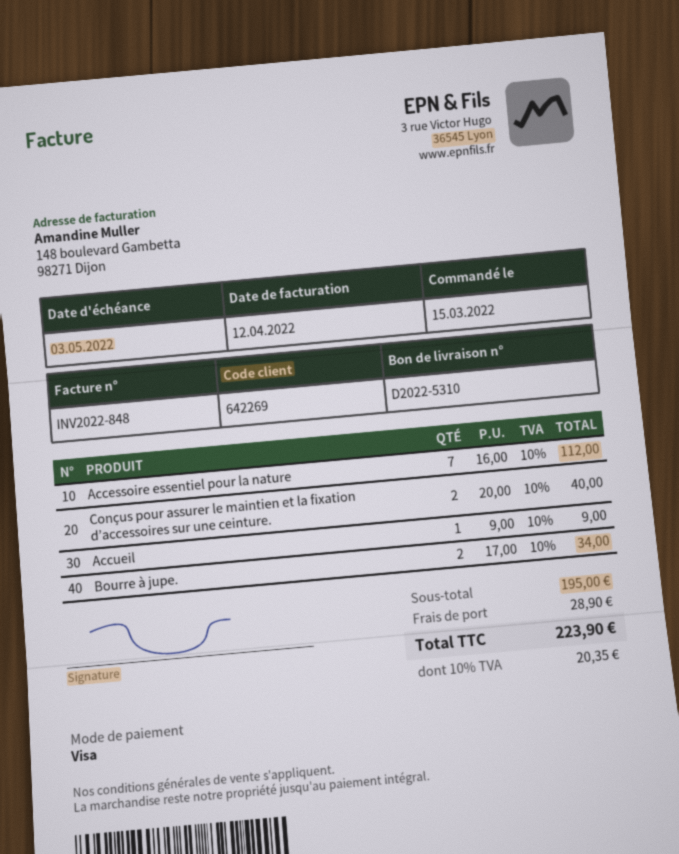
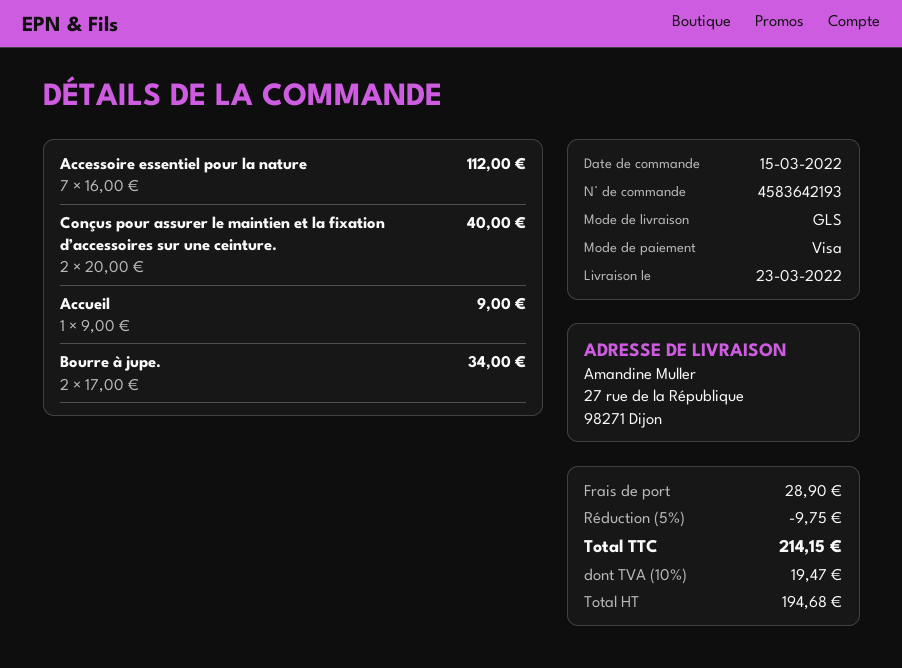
discount: none -> 5% = 9.75
tax: 10% = 20.35 -> 10% = 19.47
total: 223.90 -> 214.15

